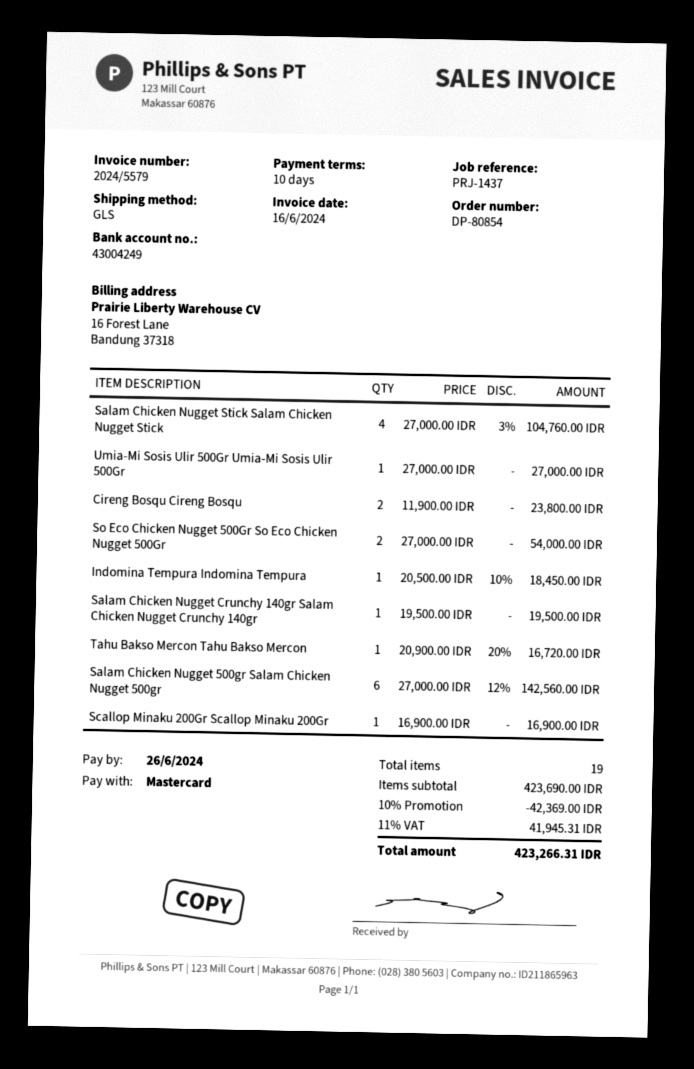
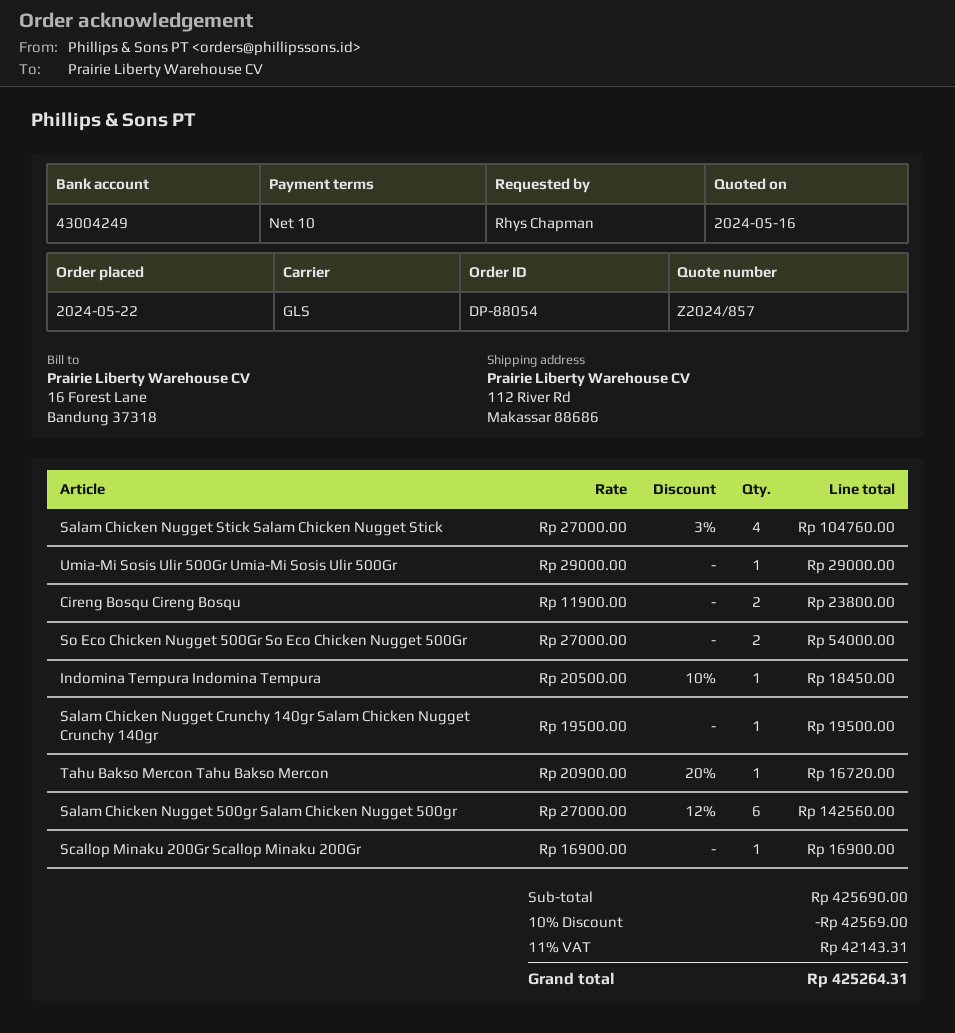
order number: DP-80854 -> DP-88054
Umia-Mi Sosis Ulir 500Gr Umia-Mi Sosis Ulir 500Gr: 1 x 27000.00 = 27000.00 -> 1 x 29000.00 = 29000.00
subtotal: 423690.00 -> 425690.00
discount: 10% = 42369.00 -> 10% = 42569.00
tax: 11% = 41945.31 -> 11% = 42143.31
total: 423266.31 -> 425264.31

